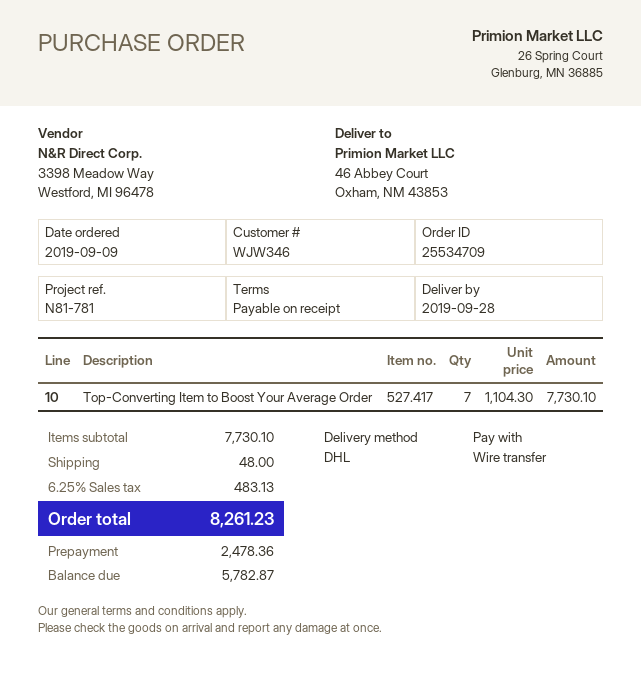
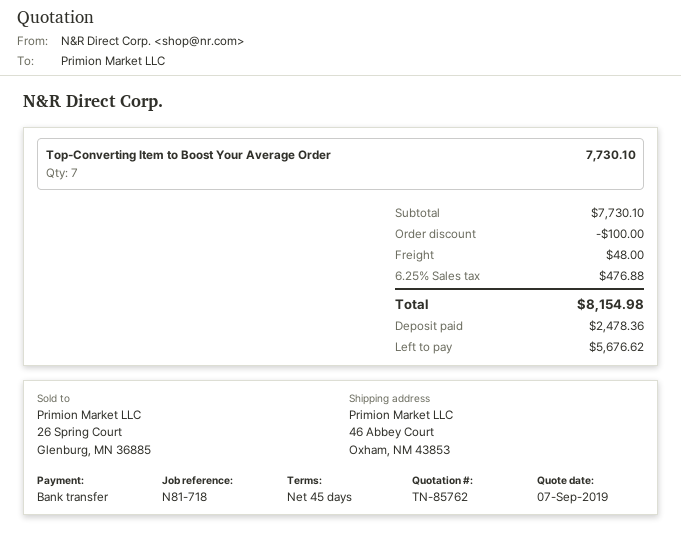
payment terms: on receipt -> 45 days
reference: N81-781 -> N81-718
discount: none -> 100.00
tax: 6.25% = 483.13 -> 6.25% = 476.88
total: 8261.23 -> 8154.98
balance: 5782.87 -> 5676.62

